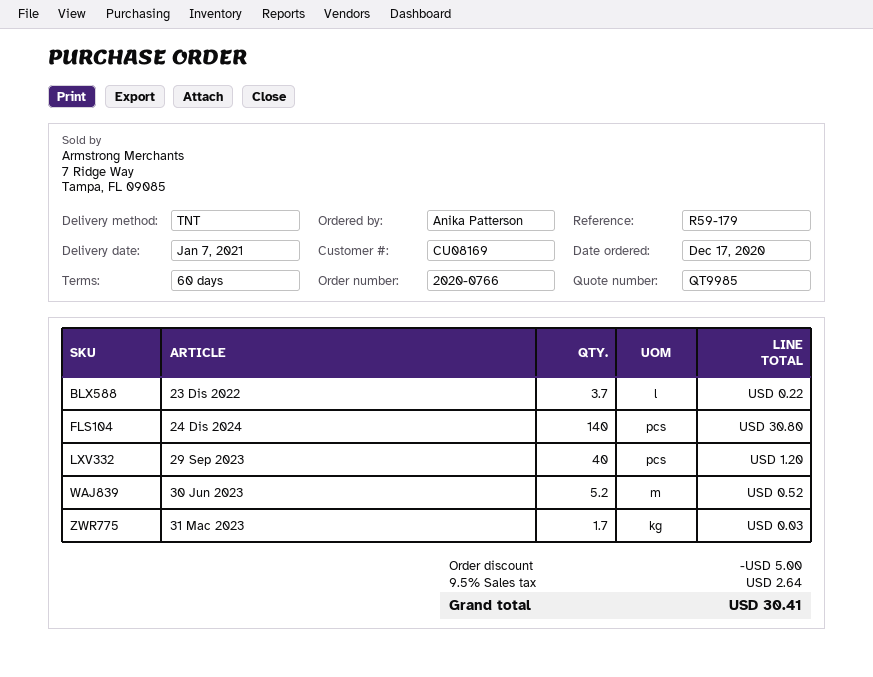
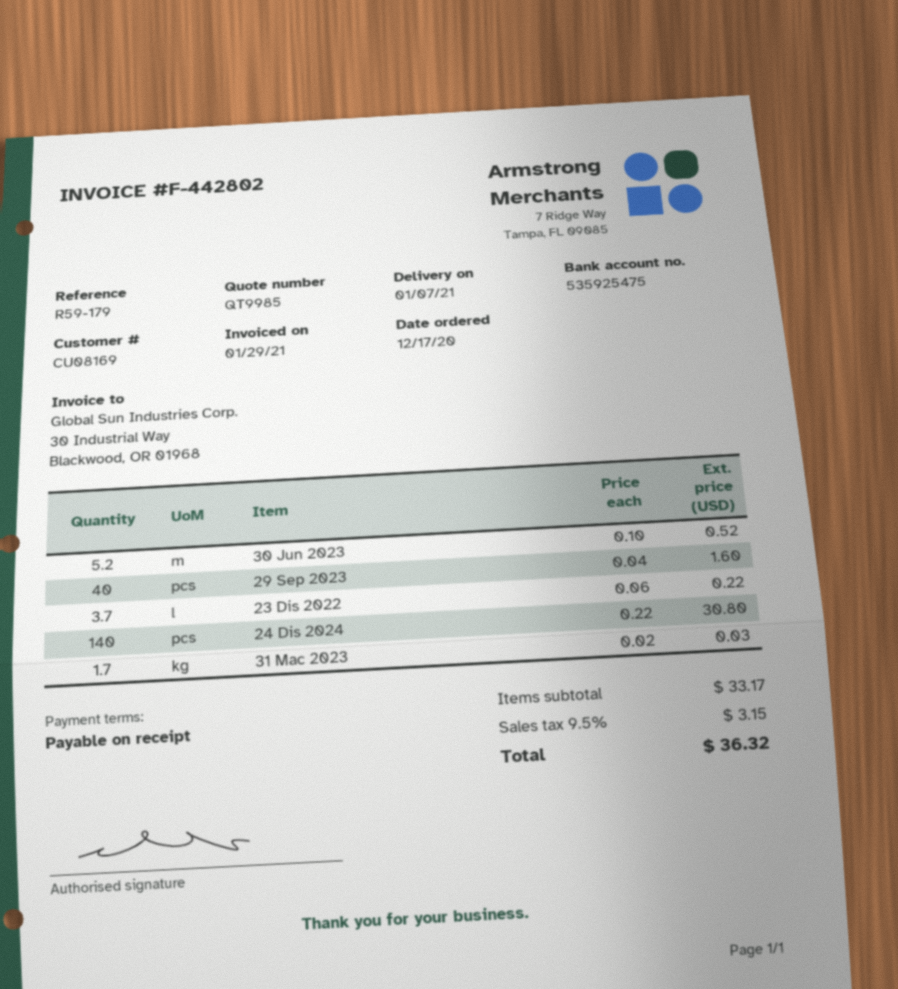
payment terms: 60 days -> on receipt
29 Sep 2023: 40 for 1.20 -> 40 for 1.60
discount: 5.00 -> none
tax: 9.5% = 2.64 -> 9.5% = 3.15
total: 30.41 -> 36.32

